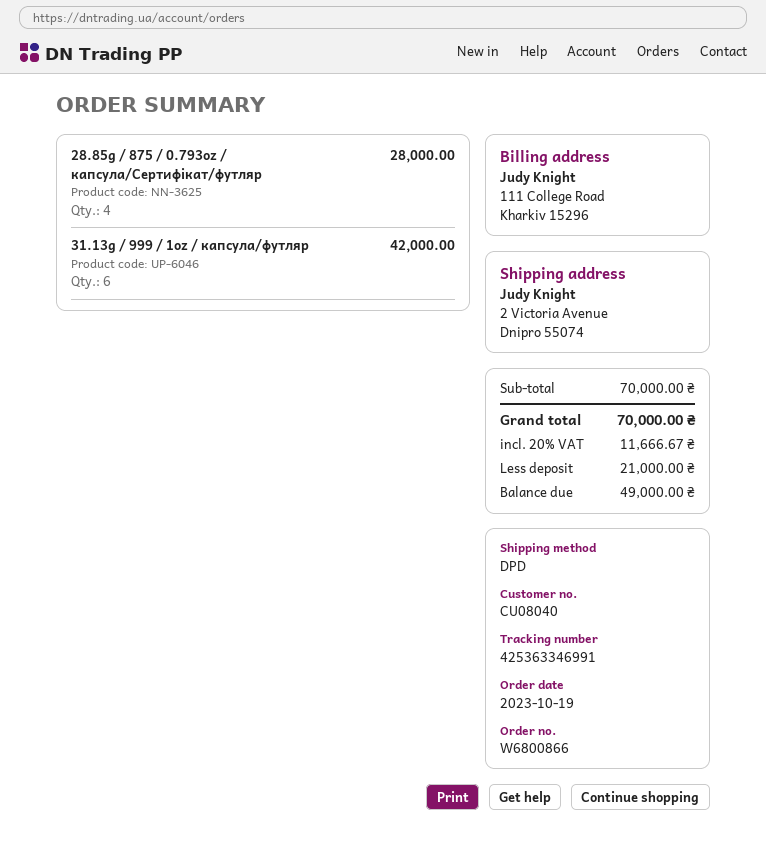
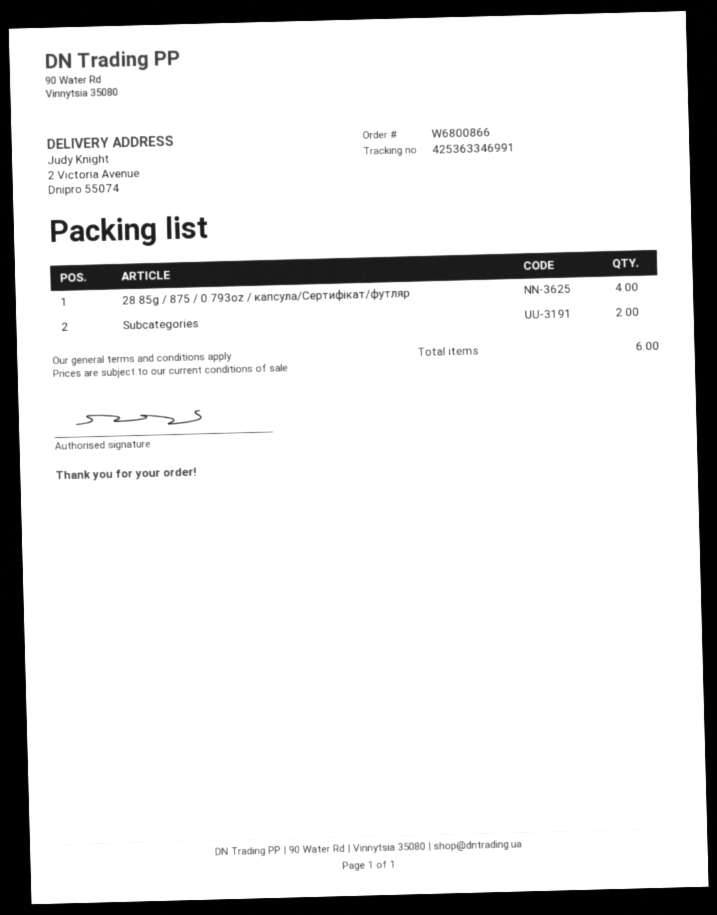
31.13g / 999 / 1oz / капсула/футляр: 6 -> none
Subcategories: none -> 2

